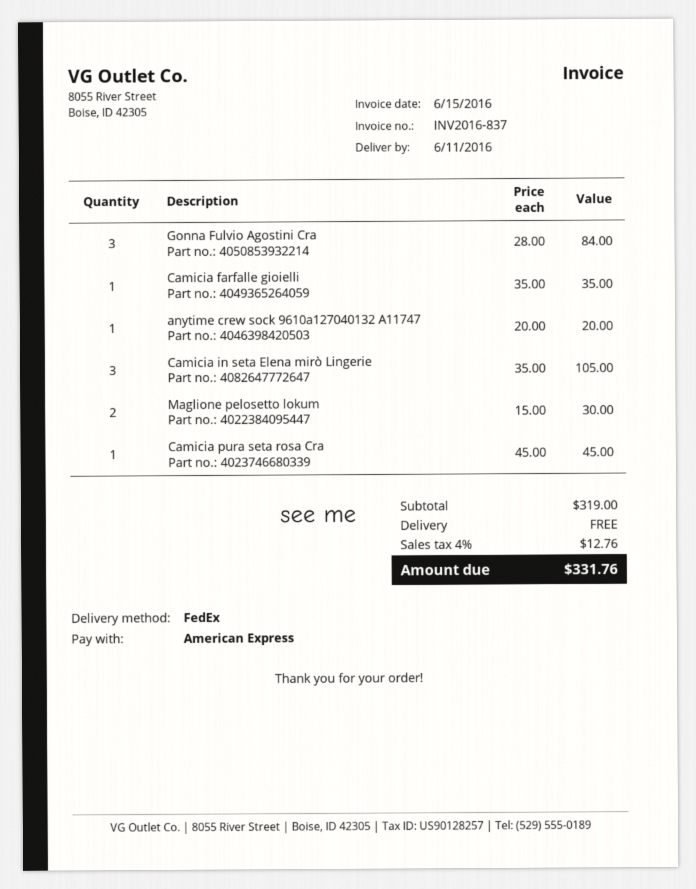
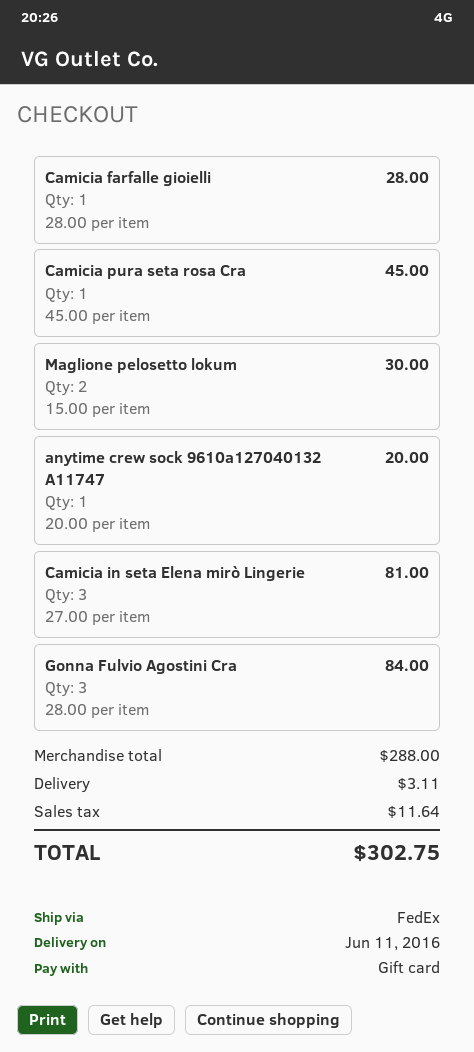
payment method: American Express -> gift card
Camicia farfalle gioielli: 1 x 35.00 = 35.00 -> 1 x 28.00 = 28.00
Camicia in seta Elena mirò Lingerie: 3 x 35.00 = 105.00 -> 3 x 27.00 = 81.00
subtotal: 319.00 -> 288.00
shipping: 0.00 -> 3.11
tax: 12.76 -> 11.64
total: 331.76 -> 302.75

